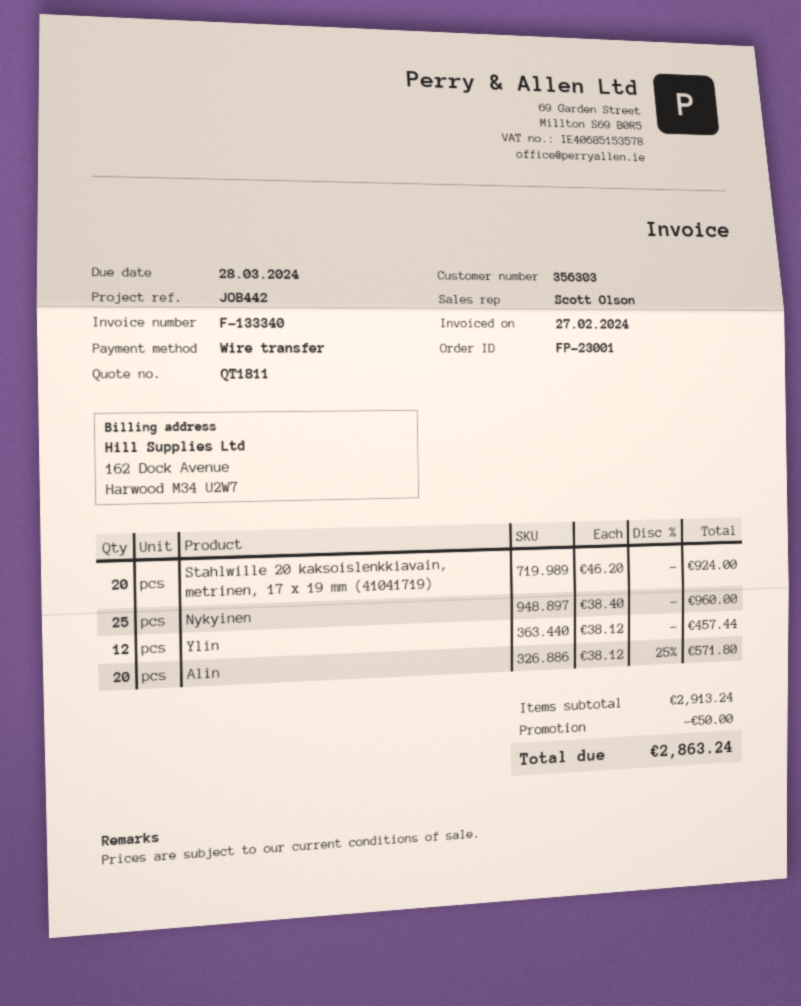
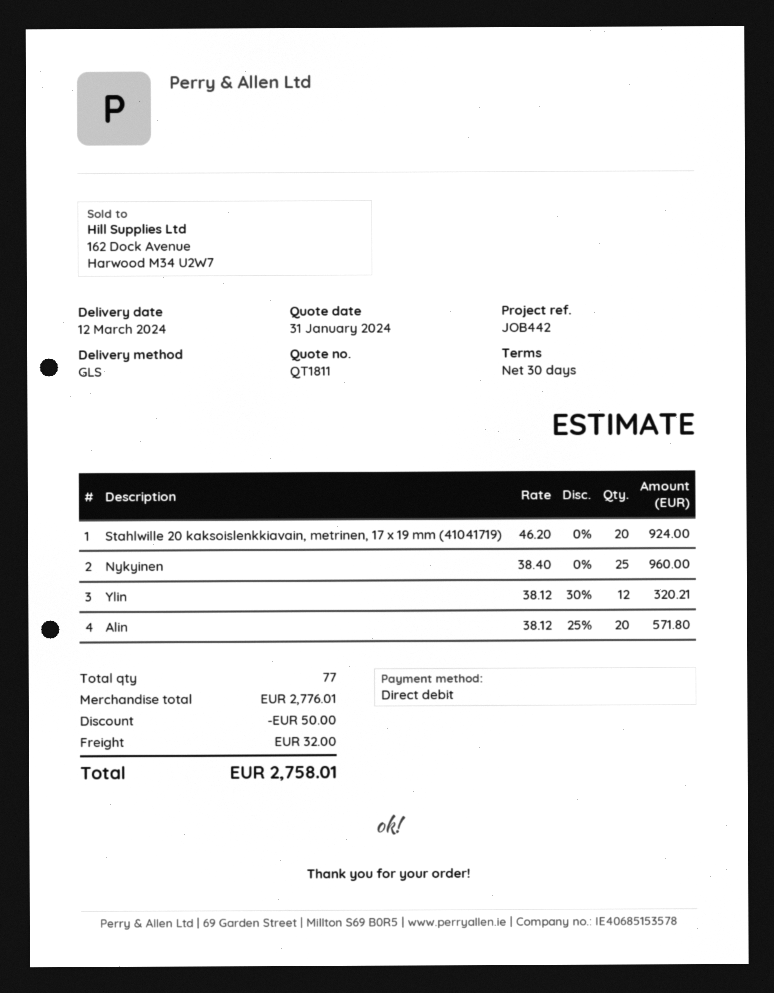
payment method: bank transfer -> direct debit
Ylin: 12 x 38.12 = 457.44 -> 12 x 38.12 - 30% = 320.21
subtotal: 2913.24 -> 2776.01
shipping: none -> 32.00
total: 2863.24 -> 2758.01

